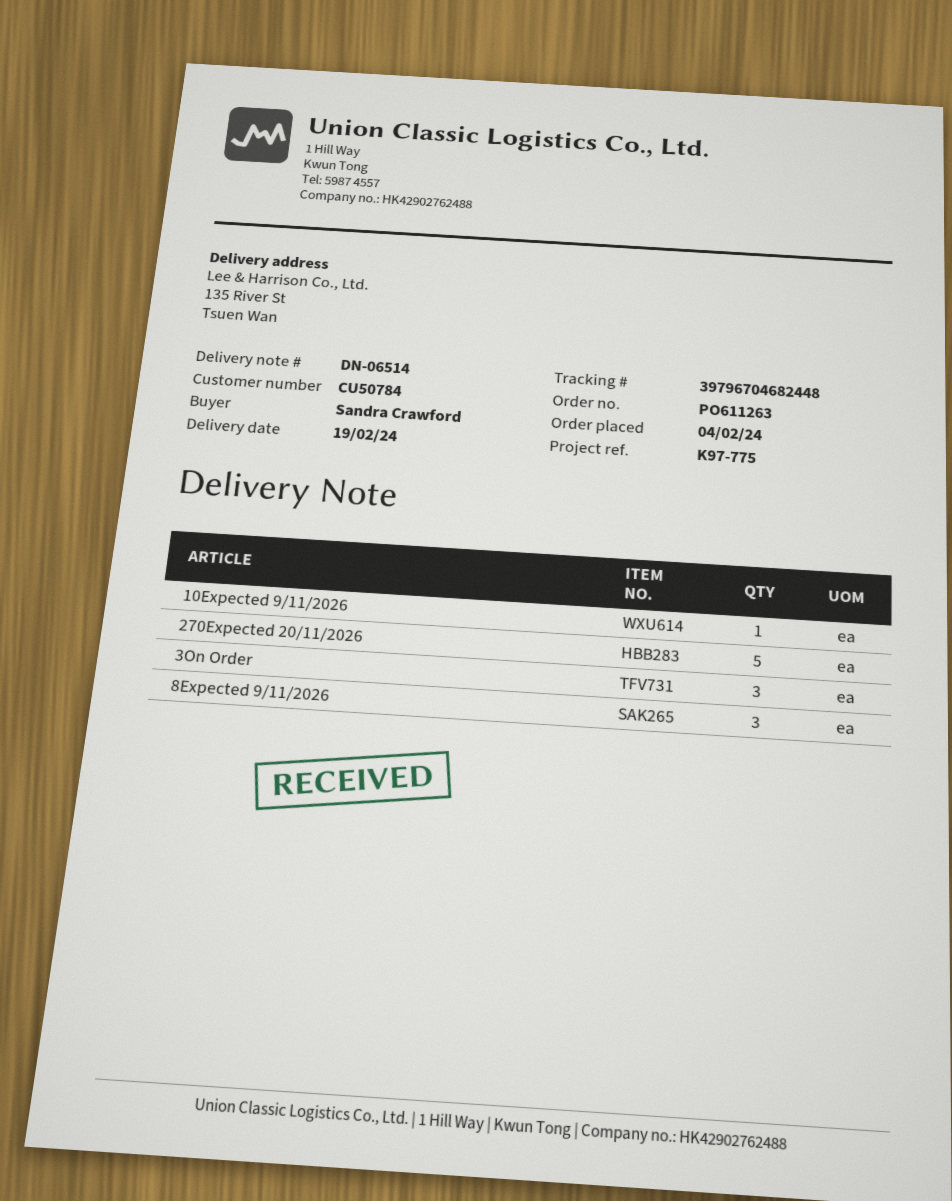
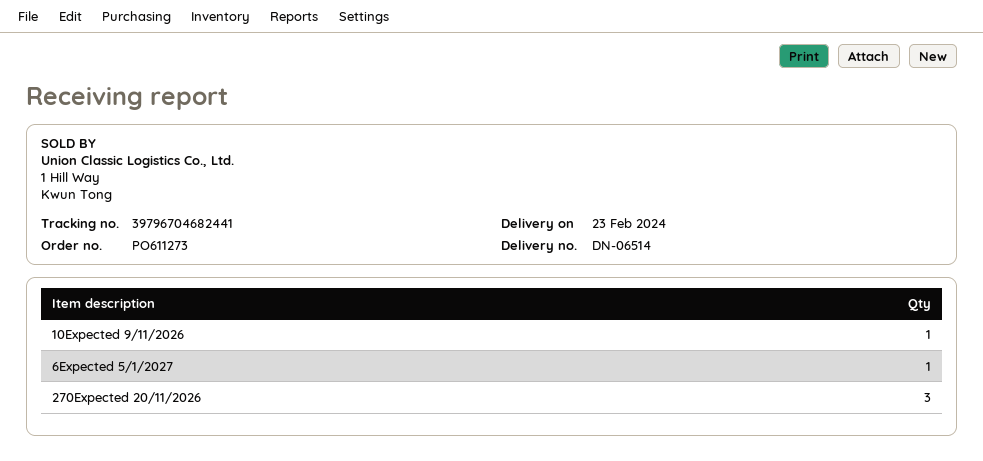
order number: PO611263 -> PO611273
delivery date: 2024-02-19 -> 2024-02-23
tracking number: 39796704682448 -> 39796704682441
270Expected 20/11/2026: 5 -> 3
3On Order: 3 -> none
8Expected 9/11/2026: 3 -> none
6Expected 5/1/2027: none -> 1

